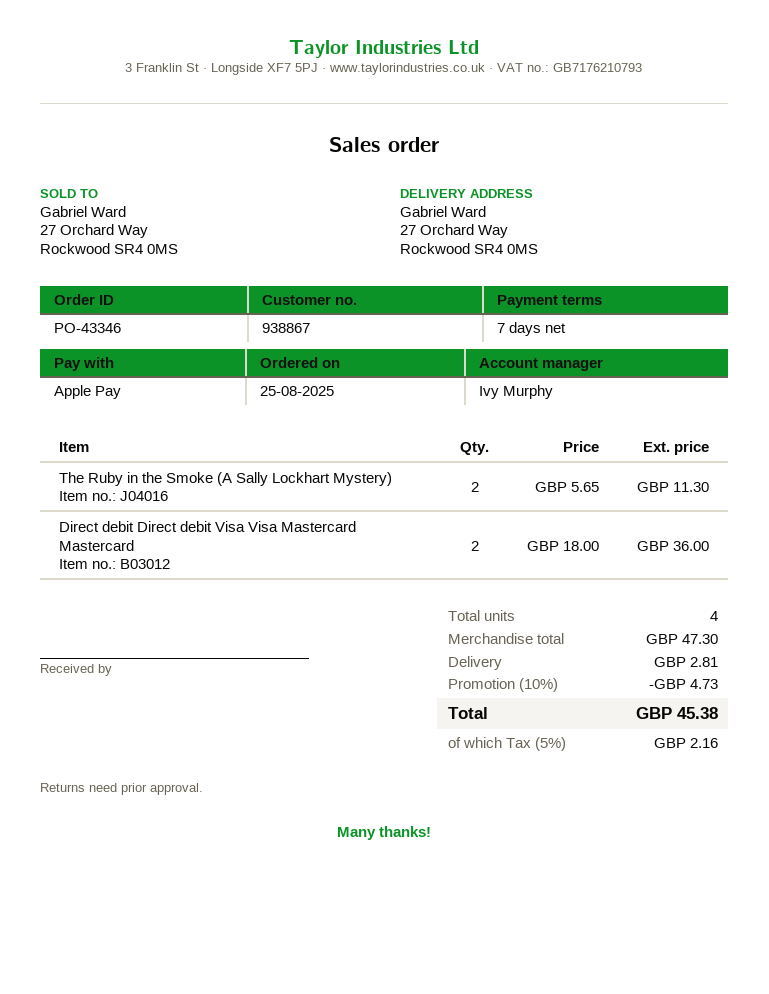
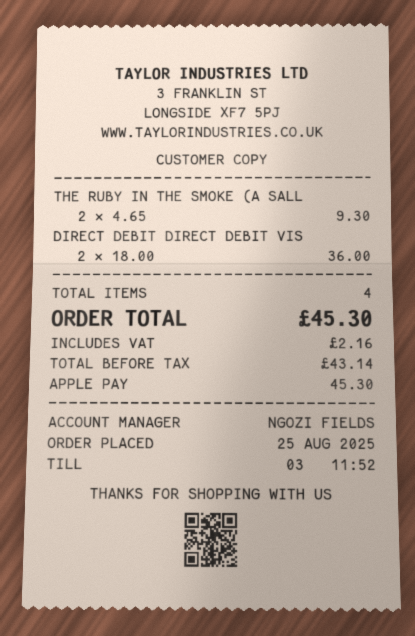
sales rep: Ivy Murphy -> NGOZI FIELDS
The Ruby in the Smoke (A Sally Lockhart Mystery): 2 x 5.65 = 11.30 -> 2 x 4.65 = 9.30
discount: 10% = 4.73 -> none
shipping: 2.81 -> none
total: 45.38 -> 45.30

